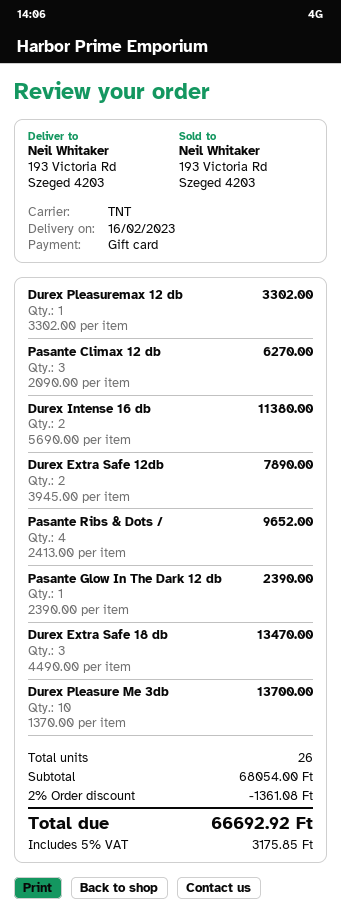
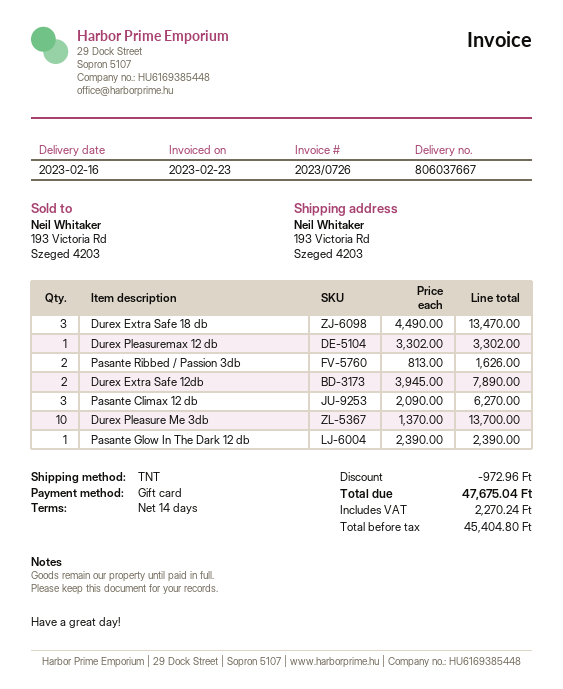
Durex Intense 16 db: 2 x 5690.00 = 11380.00 -> none
Pasante Ribs & Dots /: 4 x 2413.00 = 9652.00 -> none
Pasante Ribbed / Passion 3db: none -> 2 x 813.00 = 1626.00
discount: 1361.08 -> 972.96
tax: 3175.85 -> 2270.24
total: 66692.92 -> 47675.04

